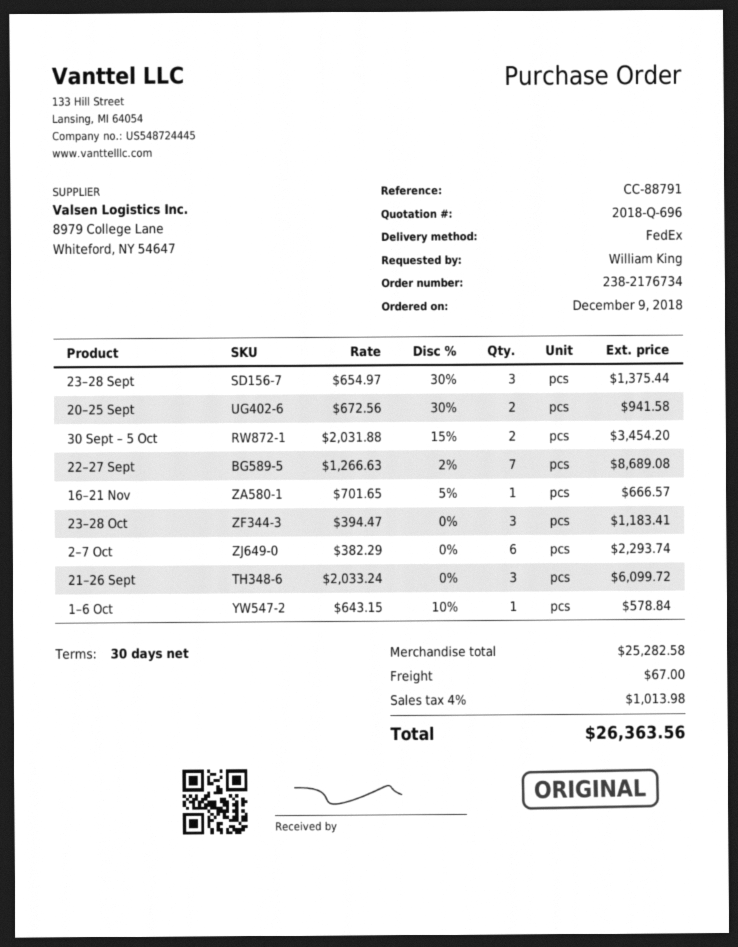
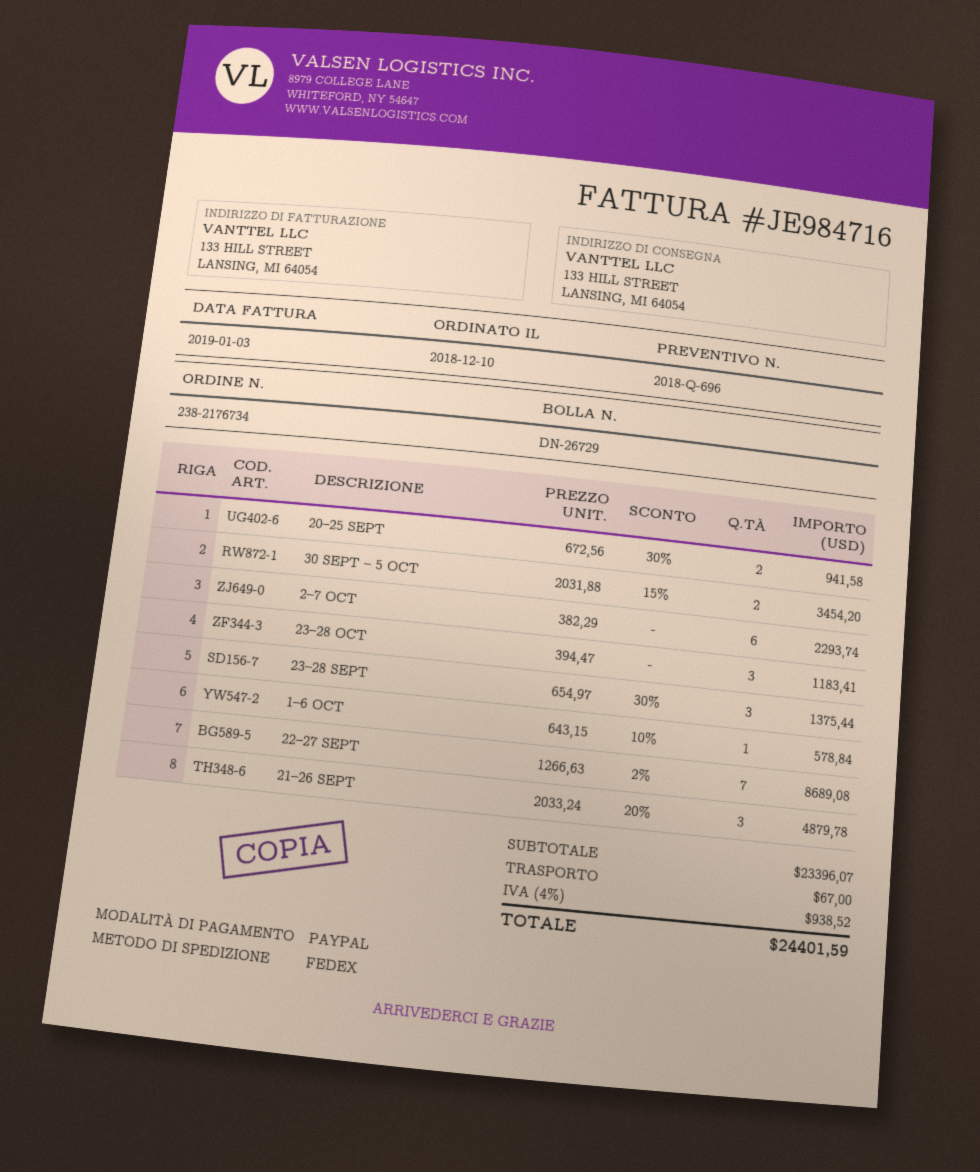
order date: 2018-12-09 -> 2018-12-10
16–21 Nov: 1 x 701.65 - 5% = 666.57 -> none
21–26 Sept: 3 x 2033.24 = 6099.72 -> 3 x 2033.24 - 20% = 4879.78
subtotal: 25282.58 -> 23396.07
tax: 4% = 1013.98 -> 4% = 938.52
total: 26363.56 -> 24401.59

